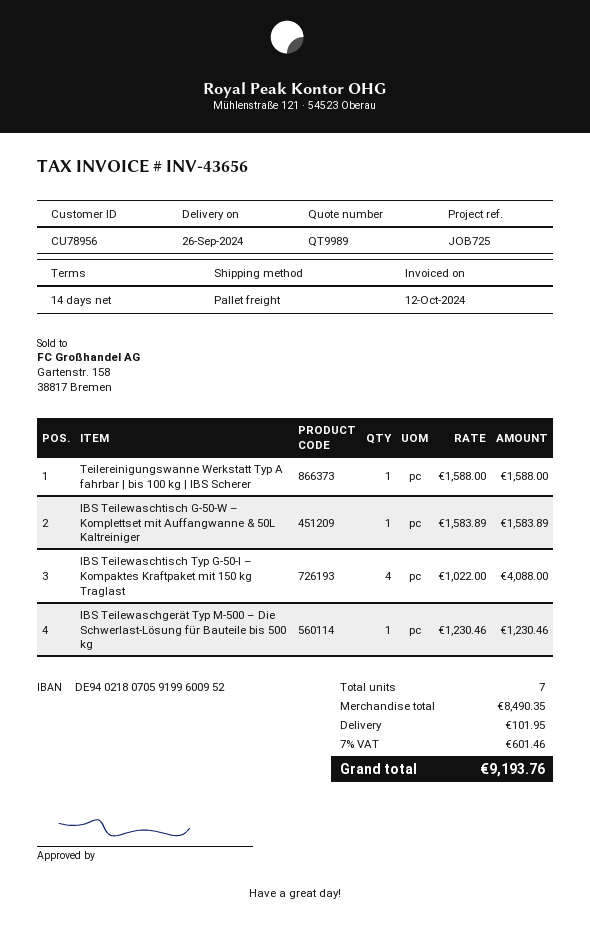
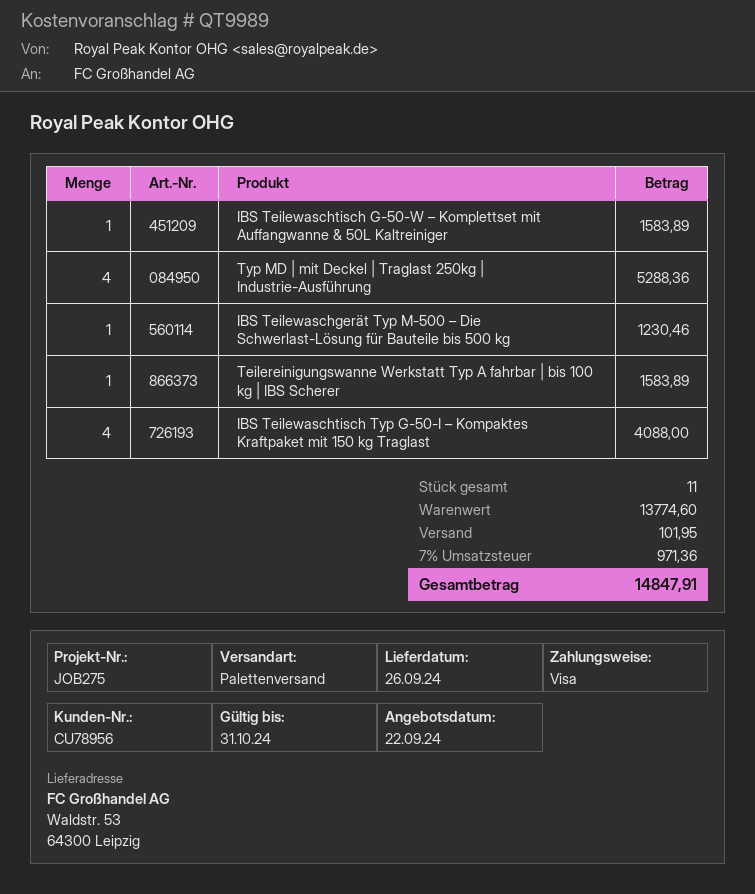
reference: JOB725 -> JOB275
Teilereinigungswanne Werkstatt Typ A fahrbar | bis 100 kg | IBS Scherer: 1 for 1588.00 -> 1 for 1583.89
Typ MD | mit Deckel | Traglast 250kg | Industrie-Ausführung: none -> 4 for 5288.36
total quantity: 7 -> 11
subtotal: 8490.35 -> 13774.60
tax: 7% = 601.46 -> 7% = 971.36
total: 9193.76 -> 14847.91

